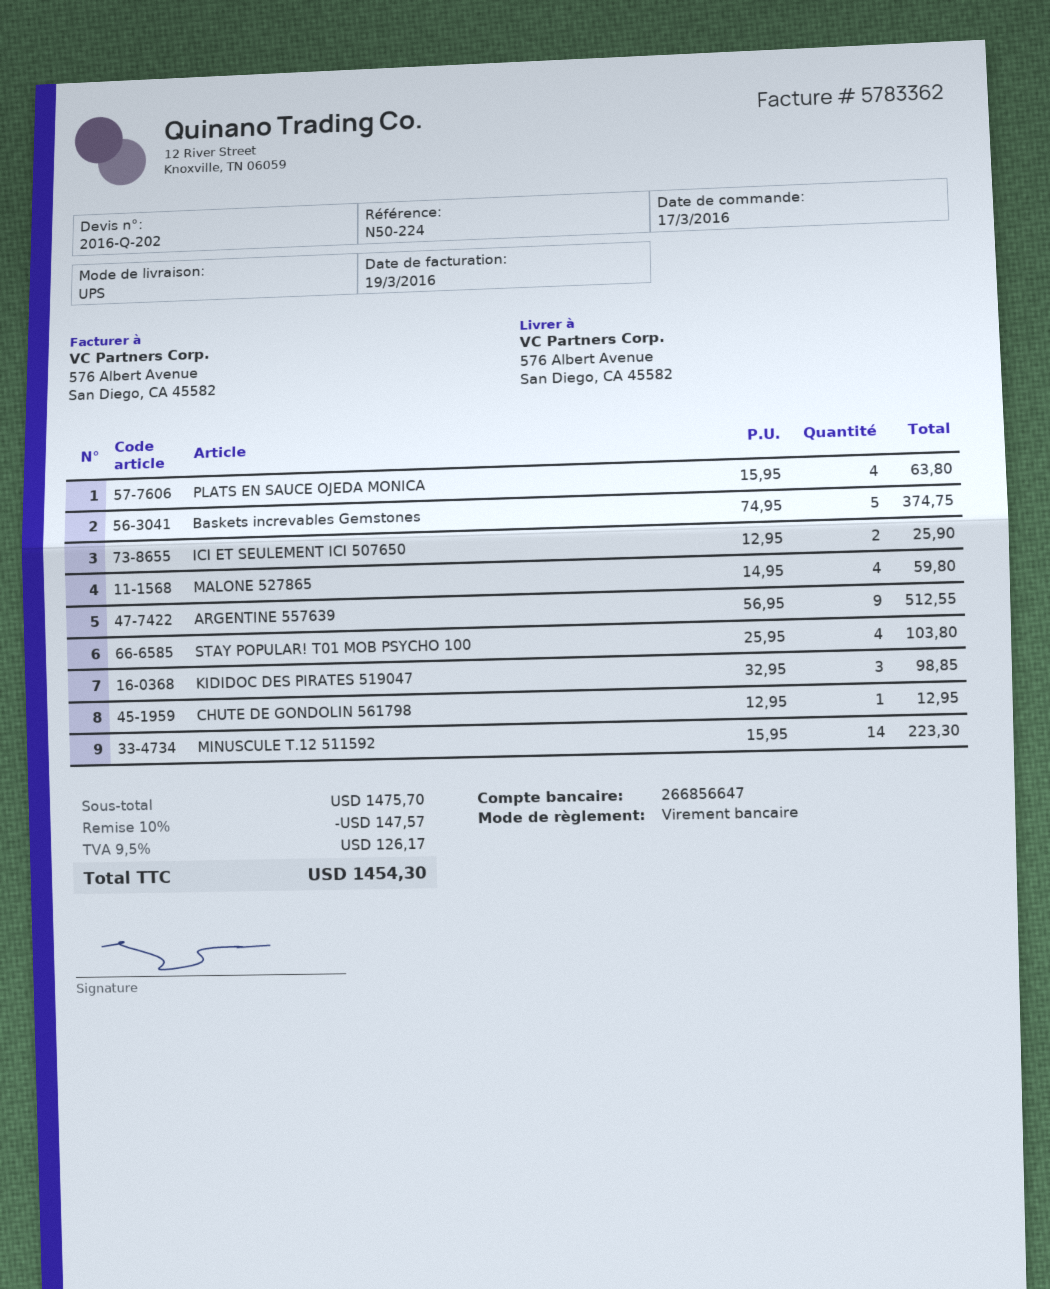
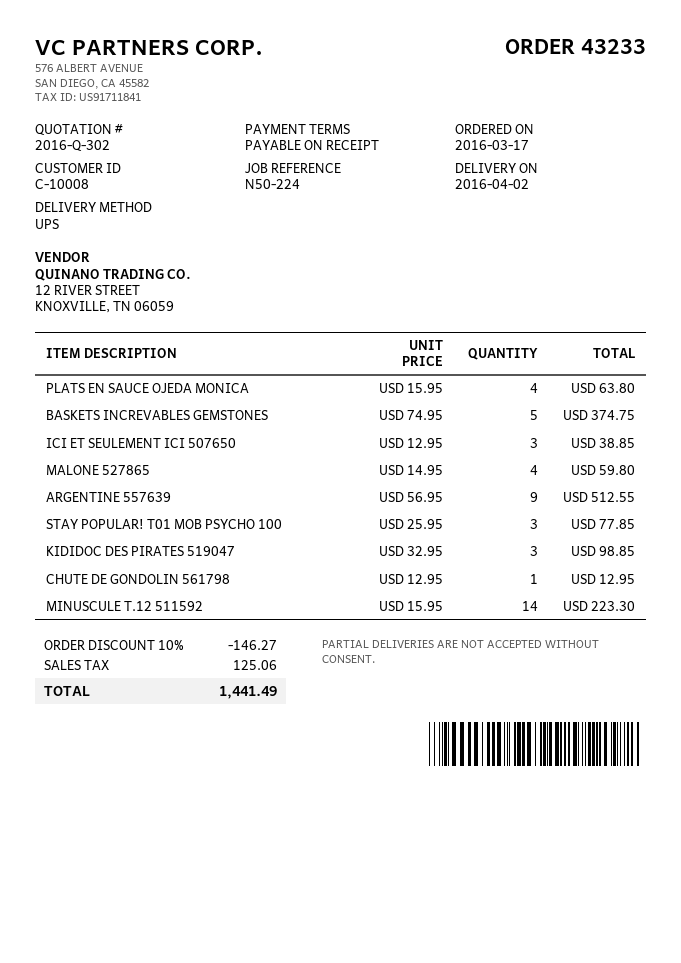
quote number: 2016-Q-202 -> 2016-Q-302
ICI ET SEULEMENT ICI 507650: 2 x 12.95 = 25.90 -> 3 x 12.95 = 38.85
STAY POPULAR! T01 MOB PSYCHO 100: 4 x 25.95 = 103.80 -> 3 x 25.95 = 77.85
discount: 10% = 147.57 -> 10% = 146.27
tax: 126.17 -> 125.06
total: 1454.30 -> 1441.49

